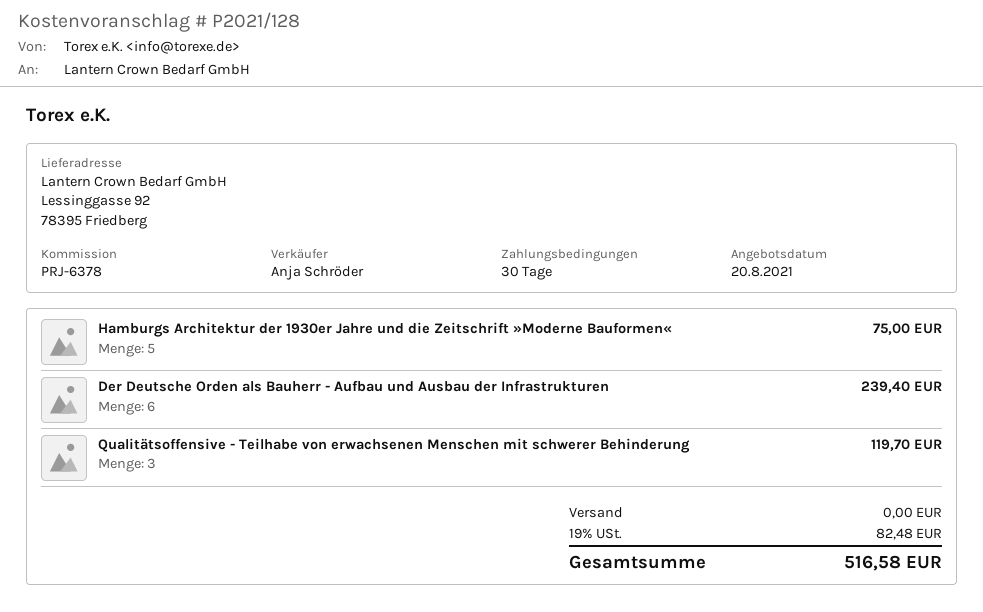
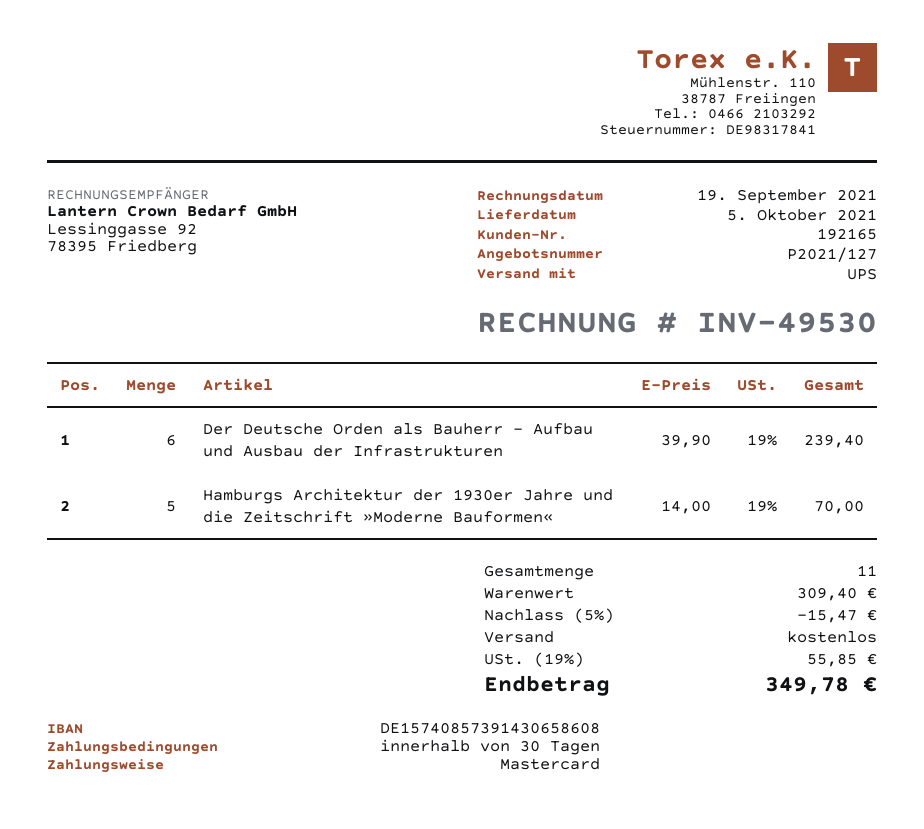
quote number: P2021/128 -> P2021/127
Hamburgs Architektur der 1930er Jahre und die Zeitschrift »Moderne Bauformen«: 5 for 75.00 -> 5 for 70.00
Qualitätsoffensive - Teilhabe von erwachsenen Menschen mit schwerer Behinderung: 3 for 119.70 -> none
discount: none -> 5% = 15.47
tax: 19% = 82.48 -> 19% = 55.85
total: 516.58 -> 349.78

